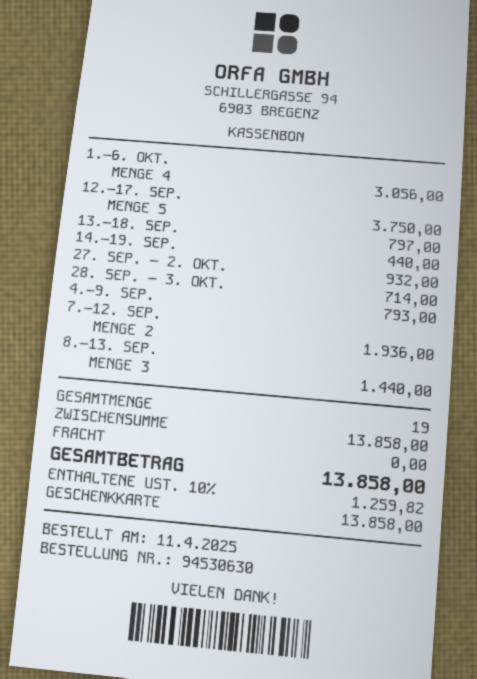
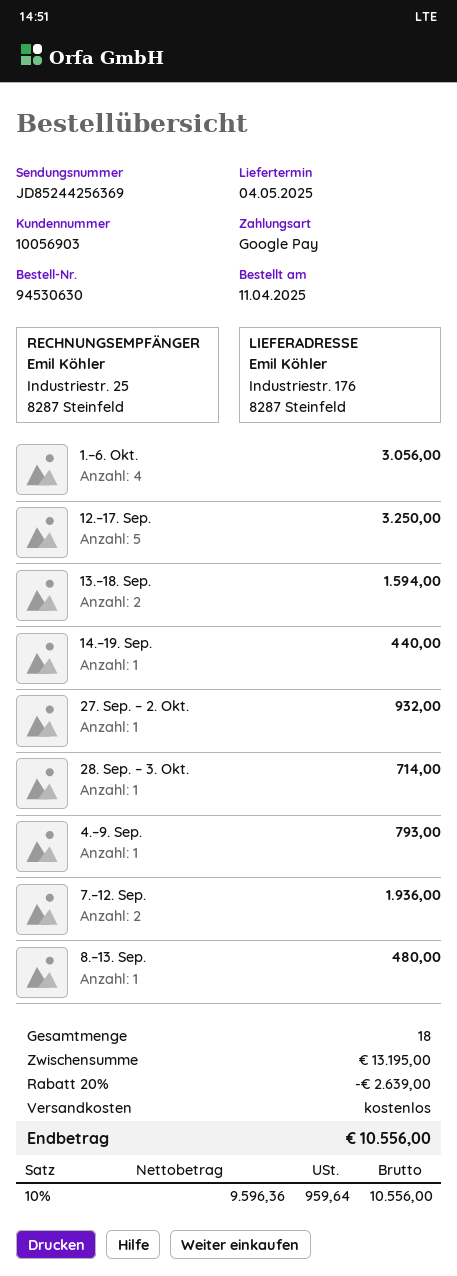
payment method: gift card -> Google Pay
12.–17. SEP.: 5 for 3750.00 -> 5 for 3250.00
13.–18. SEP.: 1 for 797.00 -> 2 for 1594.00
8.–13. SEP.: 3 for 1440.00 -> 1 for 480.00
total quantity: 19 -> 18
subtotal: 13858.00 -> 13195.00
discount: none -> 20% = 2639.00
tax: 10% = 1259.82 -> 10% = 959.64
total: 13858.00 -> 10556.00

